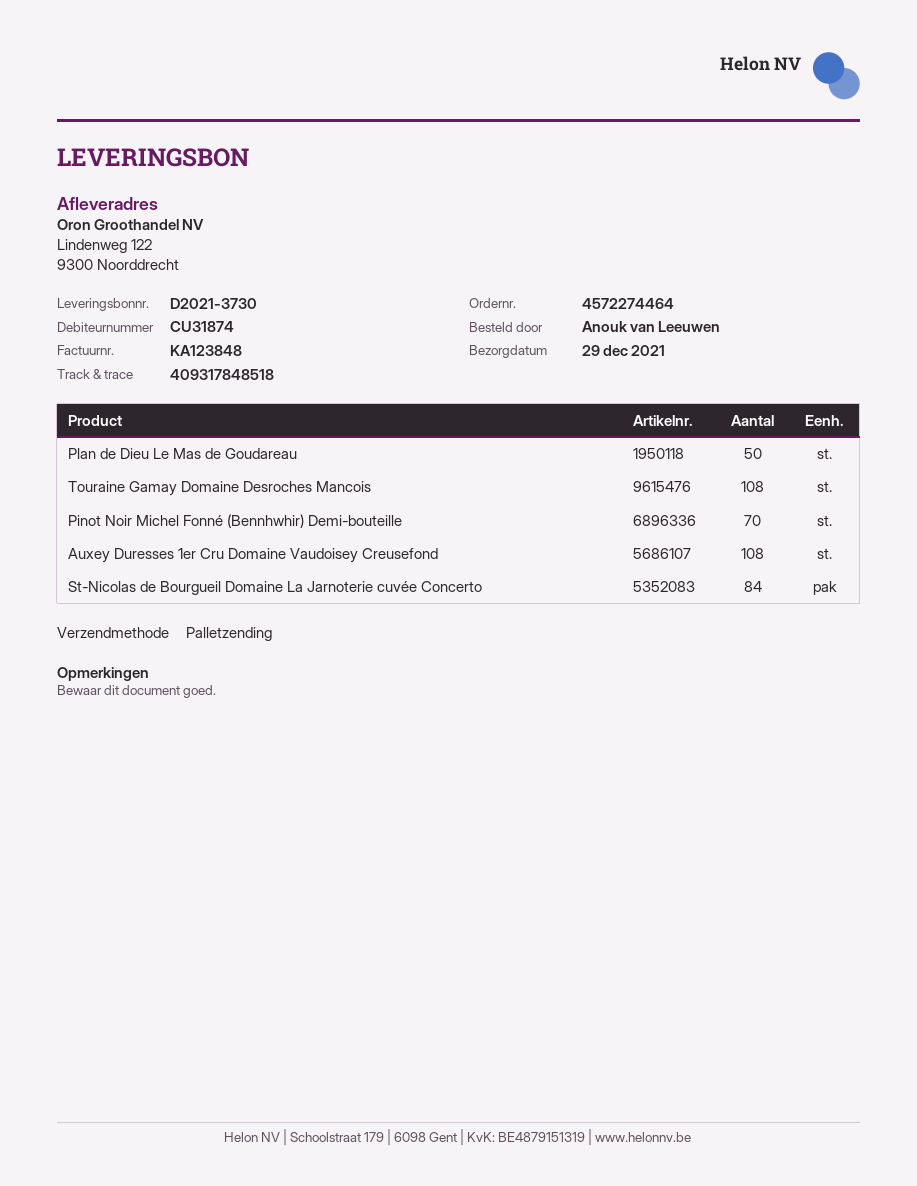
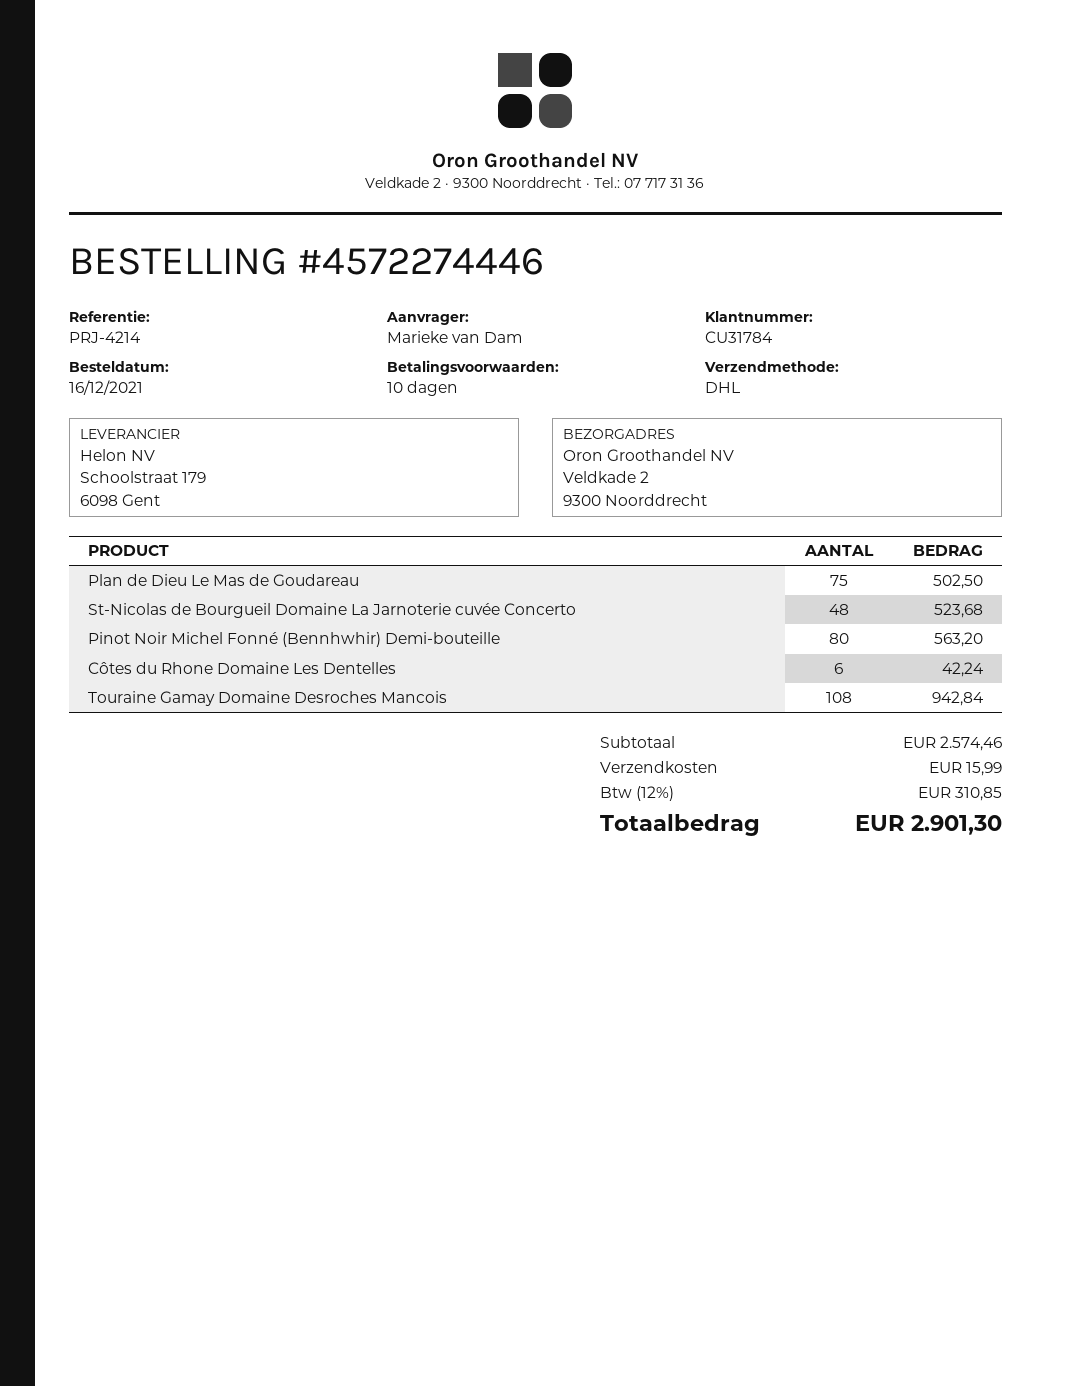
order number: 4572274464 -> 4572274446
customer number: CU31874 -> CU31784
ordered by: Anouk van Leeuwen -> Marieke van Dam
shipping method: pallet freight -> DHL
ship to: Lindenweg 122, 9300 Noorddrecht -> Veldkade 2, 9300 Noorddrecht
Plan de Dieu Le Mas de Goudareau: 50 -> 75
Pinot Noir Michel Fonné (Bennhwhir) Demi-bouteille: 70 -> 80
Auxey Duresses 1er Cru Domaine Vaudoisey Creusefond: 108 -> none
St-Nicolas de Bourgueil Domaine La Jarnoterie cuvée Concerto: 84 -> 48
Côtes du Rhone Domaine Les Dentelles: none -> 6

